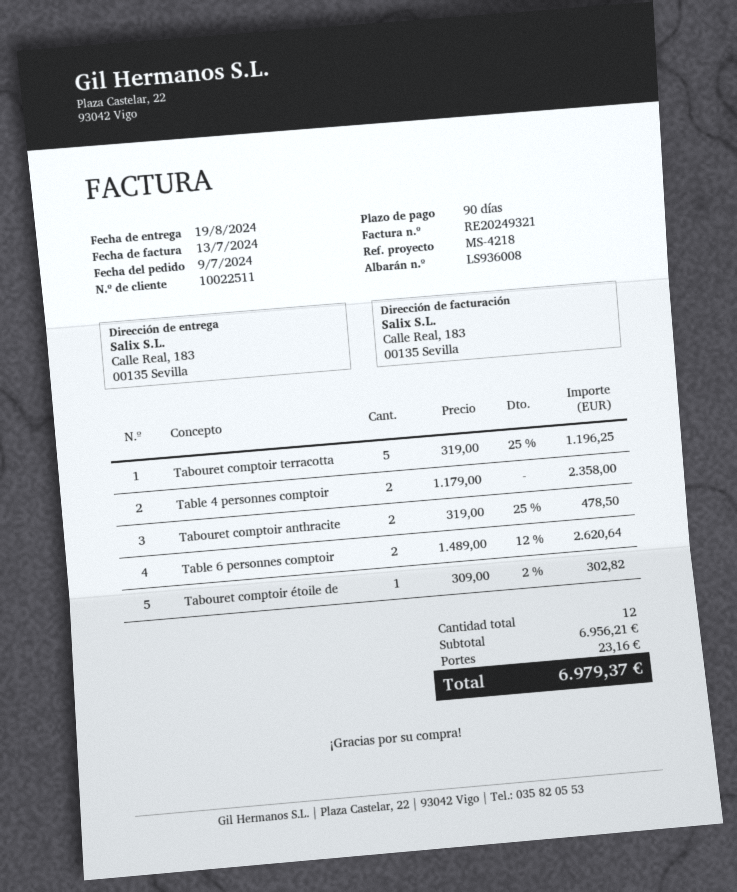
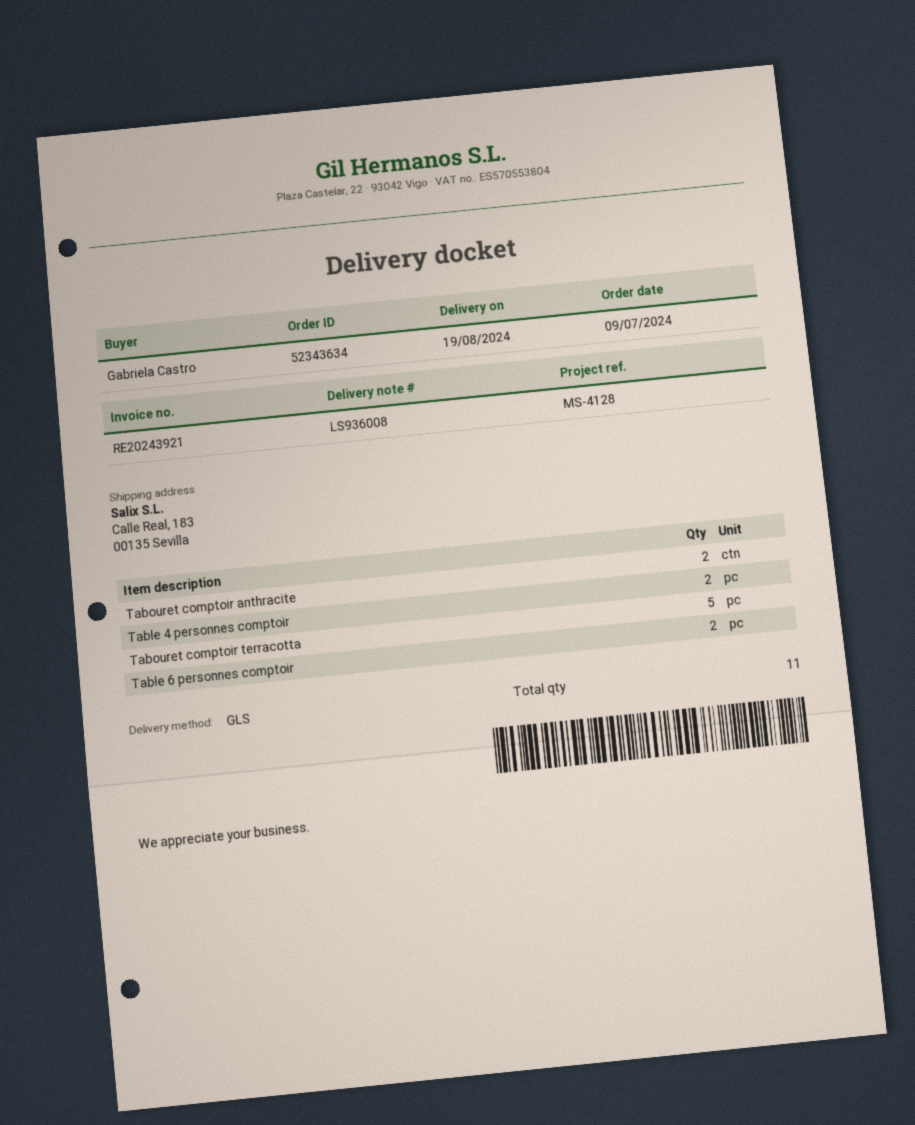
invoice number: RE20249321 -> RE20243921
reference: MS-4218 -> MS-4128
Tabouret comptoir étoile de: 1 -> none
total quantity: 12 -> 11

